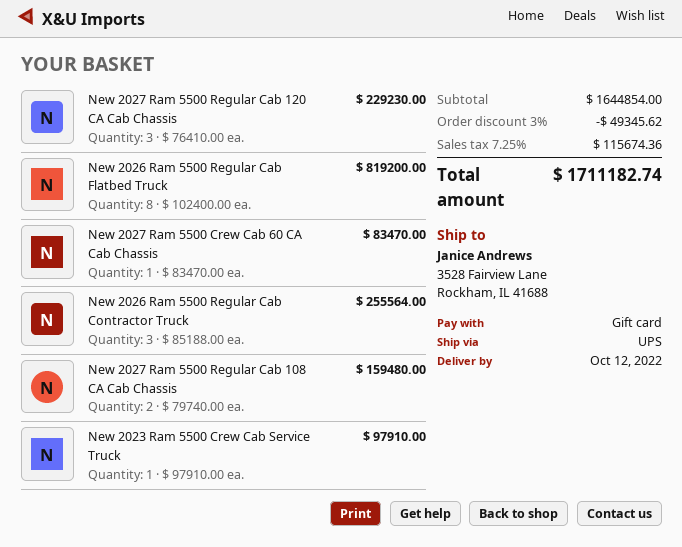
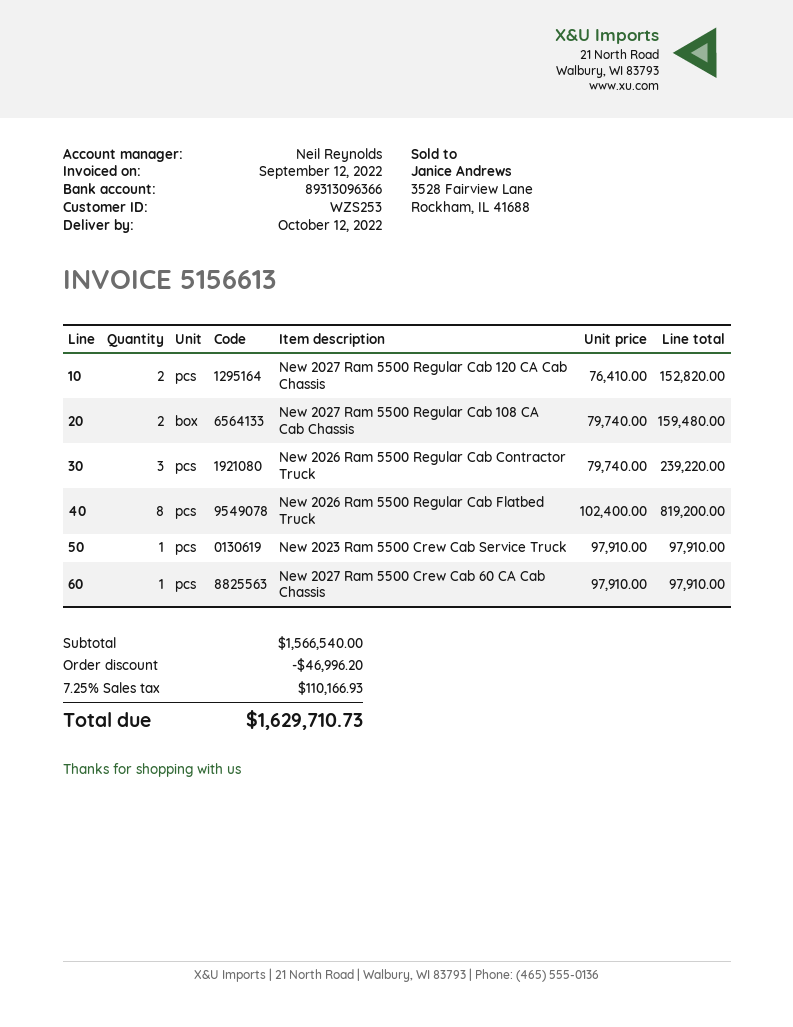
New 2027 Ram 5500 Regular Cab 120 CA Cab Chassis: 3 x 76410.00 = 229230.00 -> 2 x 76410.00 = 152820.00
New 2027 Ram 5500 Crew Cab 60 CA Cab Chassis: 1 x 83470.00 = 83470.00 -> 1 x 97910.00 = 97910.00
New 2026 Ram 5500 Regular Cab Contractor Truck: 3 x 85188.00 = 255564.00 -> 3 x 79740.00 = 239220.00
subtotal: 1644854.00 -> 1566540.00
discount: 49345.62 -> 46996.20
tax: 7.25% = 115674.36 -> 7.25% = 110166.93
total: 1711182.74 -> 1629710.73

